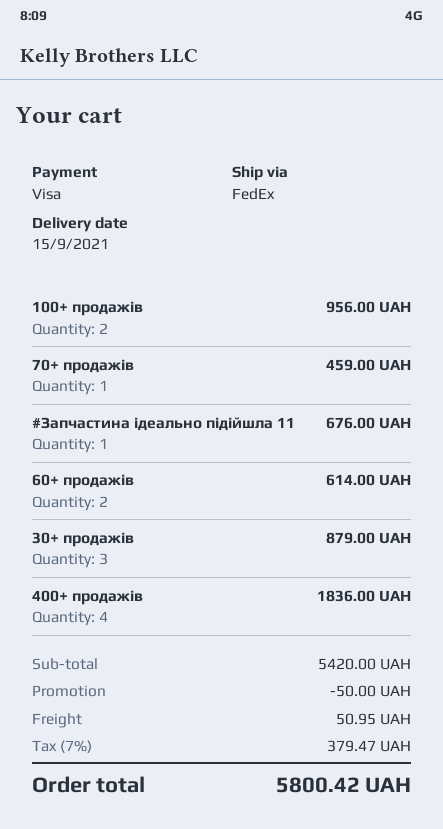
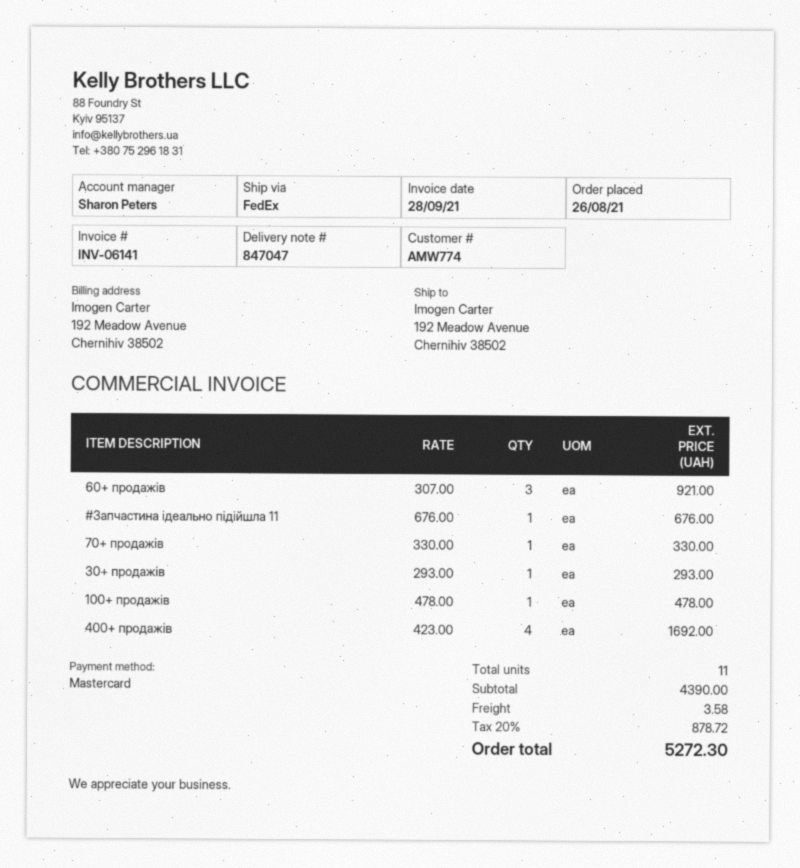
payment method: Visa -> Mastercard
100+ продажів: 2 for 956.00 -> 1 for 478.00
70+ продажів: 1 for 459.00 -> 1 for 330.00
60+ продажів: 2 for 614.00 -> 3 for 921.00
30+ продажів: 3 for 879.00 -> 1 for 293.00
400+ продажів: 4 for 1836.00 -> 4 for 1692.00
subtotal: 5420.00 -> 4390.00
discount: 50.00 -> none
shipping: 50.95 -> 3.58
tax: 7% = 379.47 -> 20% = 878.72
total: 5800.42 -> 5272.30

